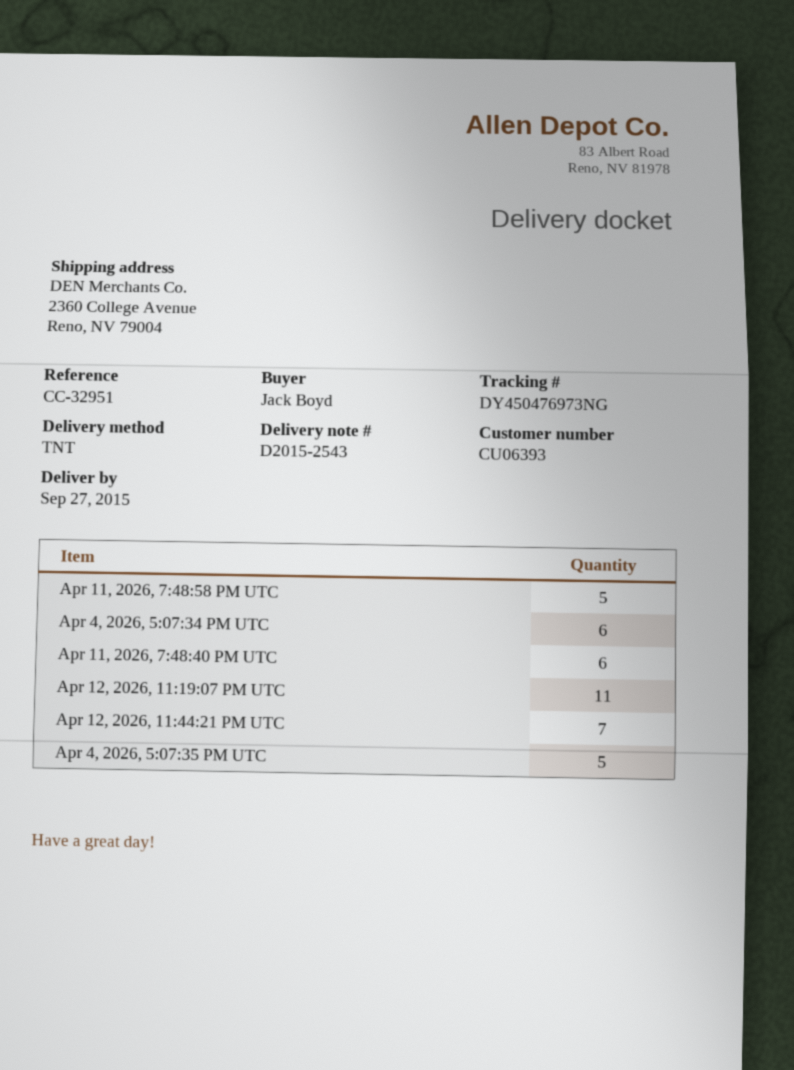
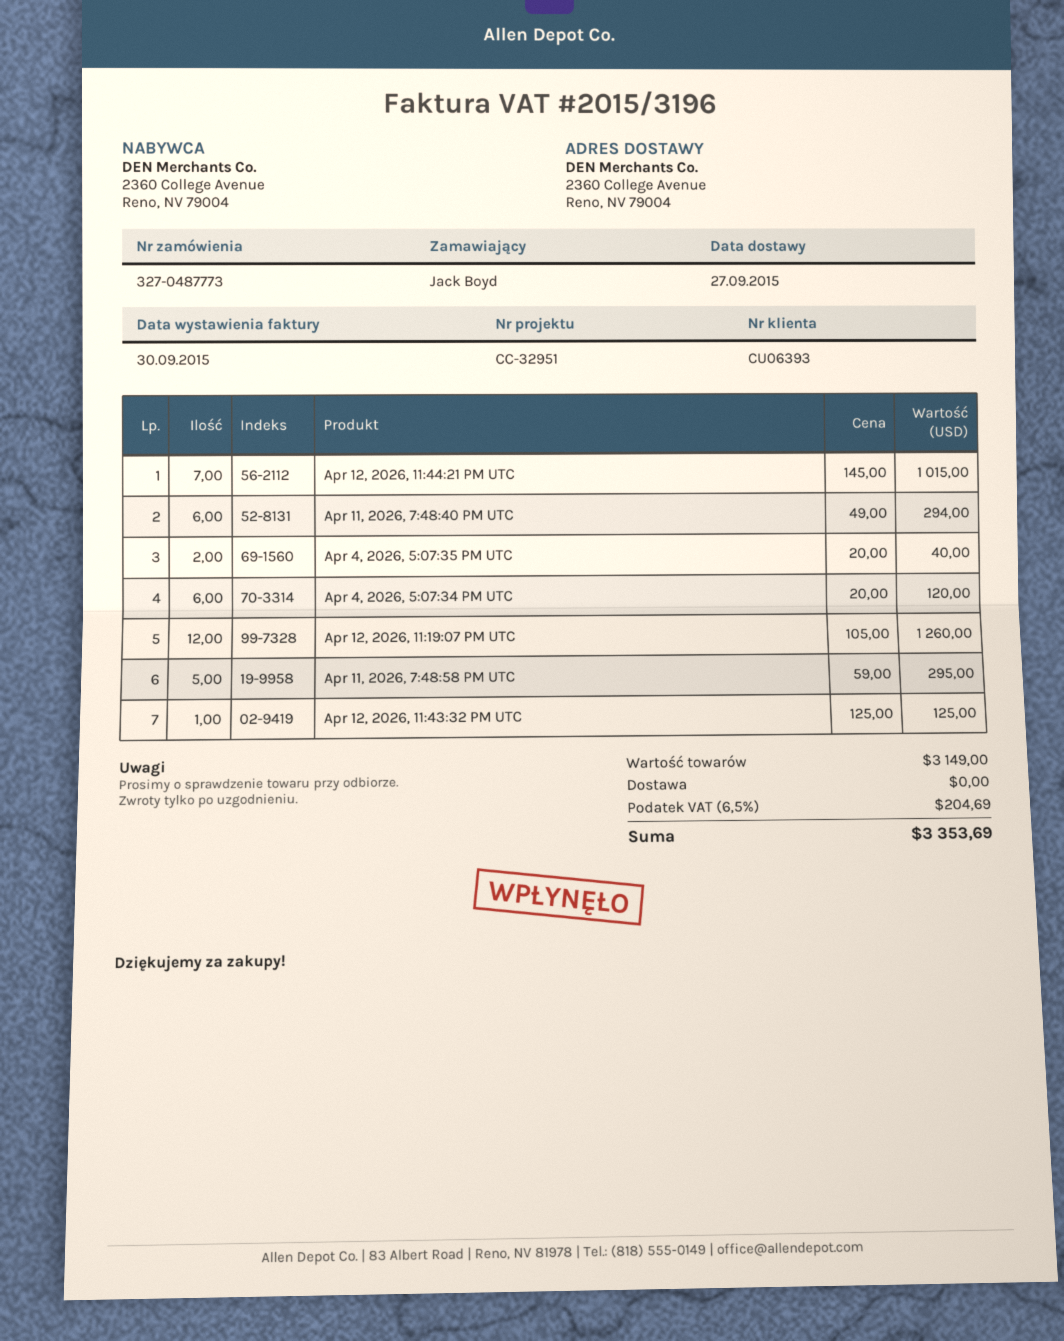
Apr 12, 2026, 11:19:07 PM UTC: 11 -> 12
Apr 4, 2026, 5:07:35 PM UTC: 5 -> 2
Apr 12, 2026, 11:43:32 PM UTC: none -> 1

